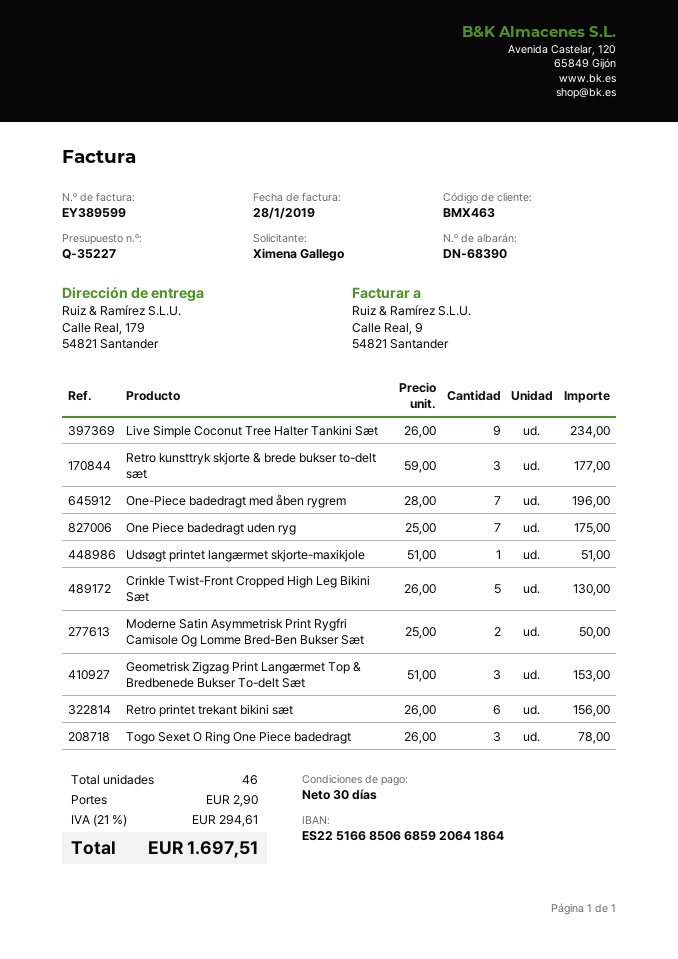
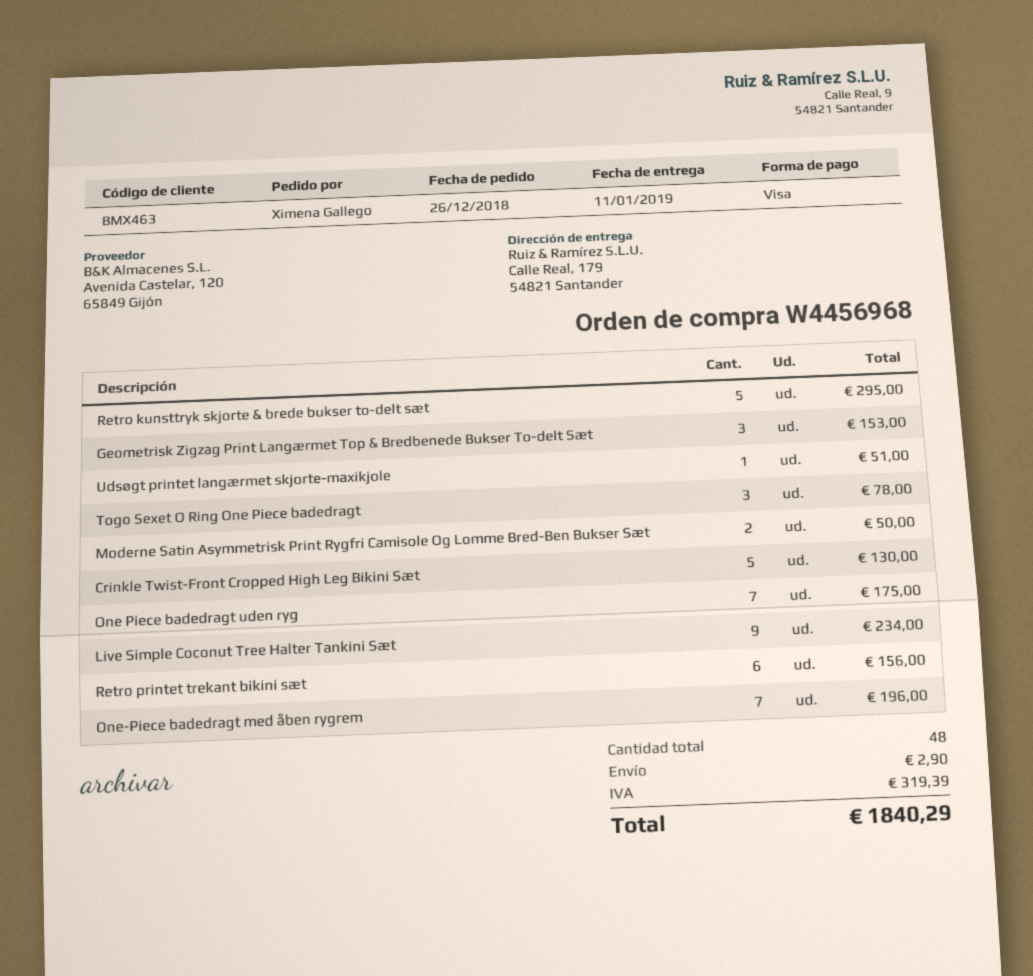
Retro kunsttryk skjorte & brede bukser to-delt sæt: 3 for 177.00 -> 5 for 295.00
total quantity: 46 -> 48
tax: 294.61 -> 319.39
total: 1697.51 -> 1840.29

